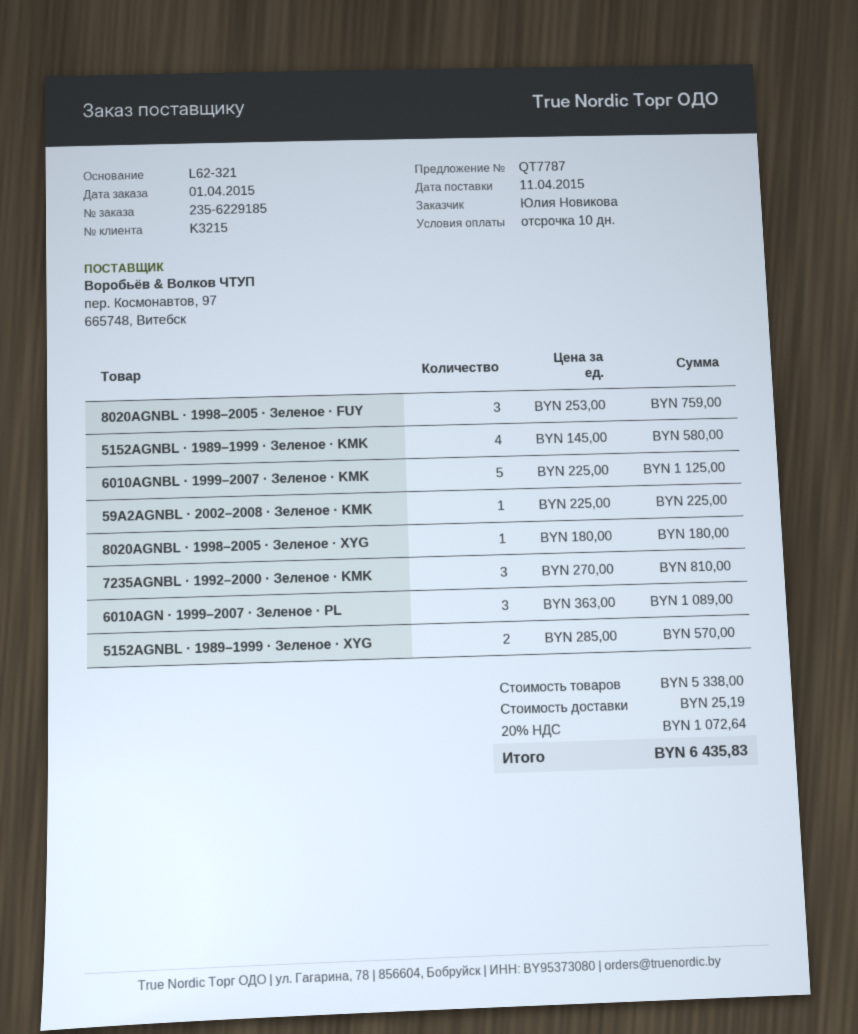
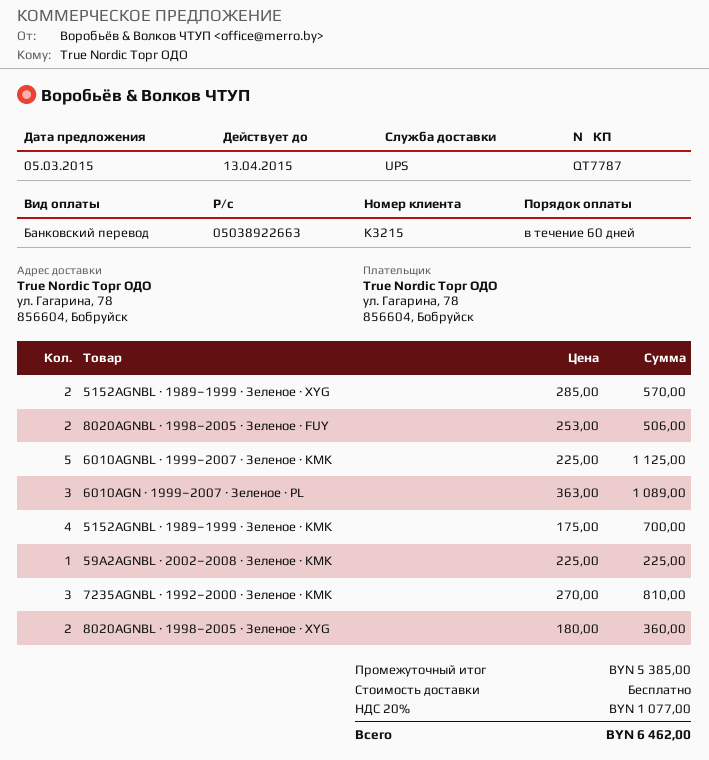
payment terms: 10 days -> 60 days
8020AGNBL · 1998–2005 · Зеленое · FUY: 3 x 253.00 = 759.00 -> 2 x 253.00 = 506.00
5152AGNBL · 1989–1999 · Зеленое · KMK: 4 x 145.00 = 580.00 -> 4 x 175.00 = 700.00
8020AGNBL · 1998–2005 · Зеленое · XYG: 1 x 180.00 = 180.00 -> 2 x 180.00 = 360.00
subtotal: 5338.00 -> 5385.00
shipping: 25.19 -> 0.00
tax: 20% = 1072.64 -> 20% = 1077.00
total: 6435.83 -> 6462.00

